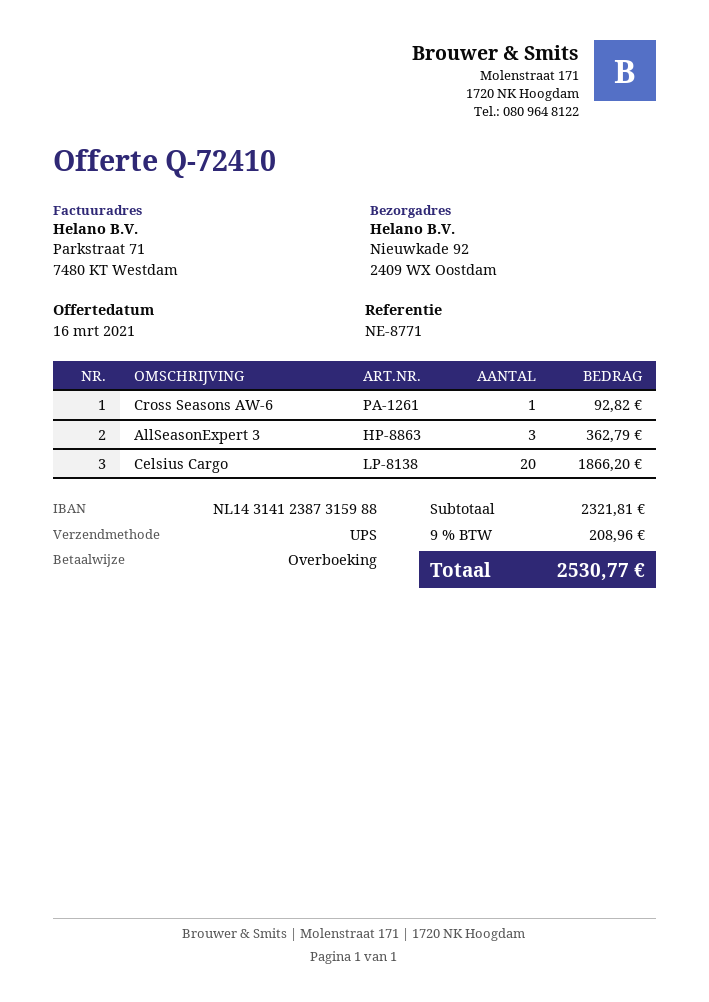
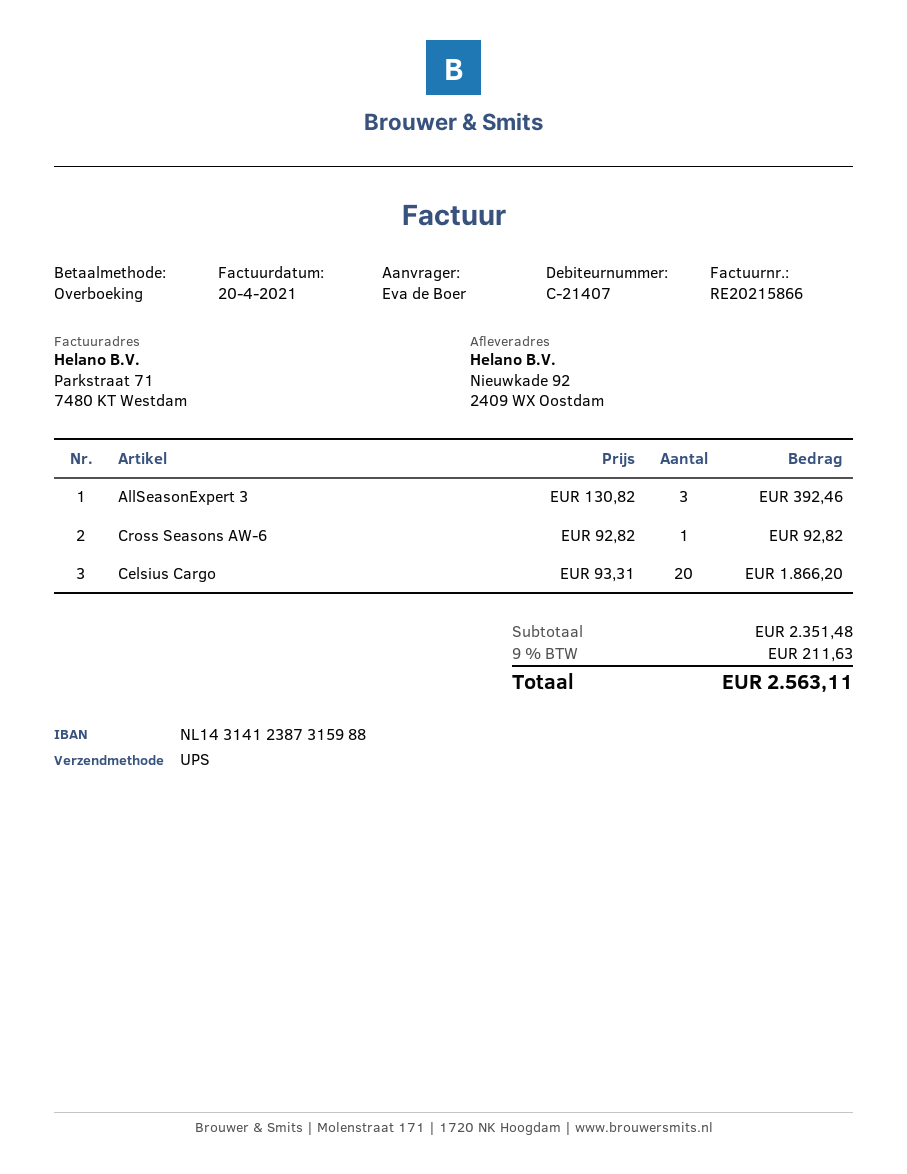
AllSeasonExpert 3: 3 for 362.79 -> 3 for 392.46
subtotal: 2321.81 -> 2351.48
tax: 9% = 208.96 -> 9% = 211.63
total: 2530.77 -> 2563.11

